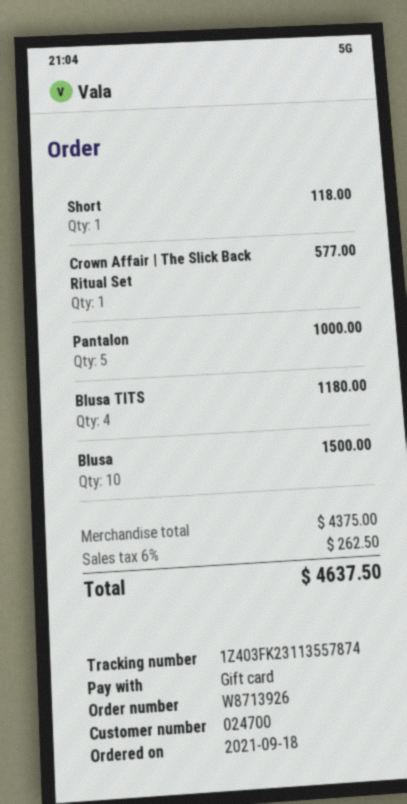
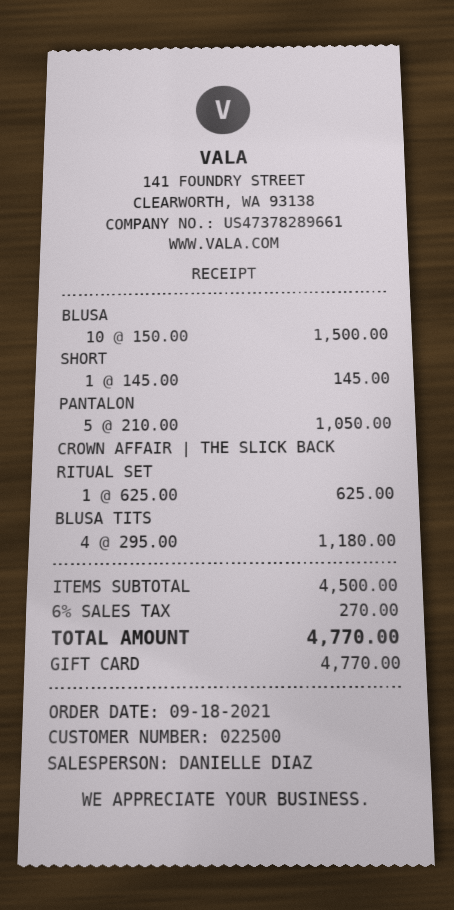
customer number: 024700 -> 022500
Short: 1 for 118.00 -> 1 for 145.00
Crown Affair | The Slick Back Ritual Set: 1 for 577.00 -> 1 for 625.00
Pantalon: 5 for 1000.00 -> 5 for 1050.00
subtotal: 4375.00 -> 4500.00
tax: 6% = 262.50 -> 6% = 270.00
total: 4637.50 -> 4770.00

